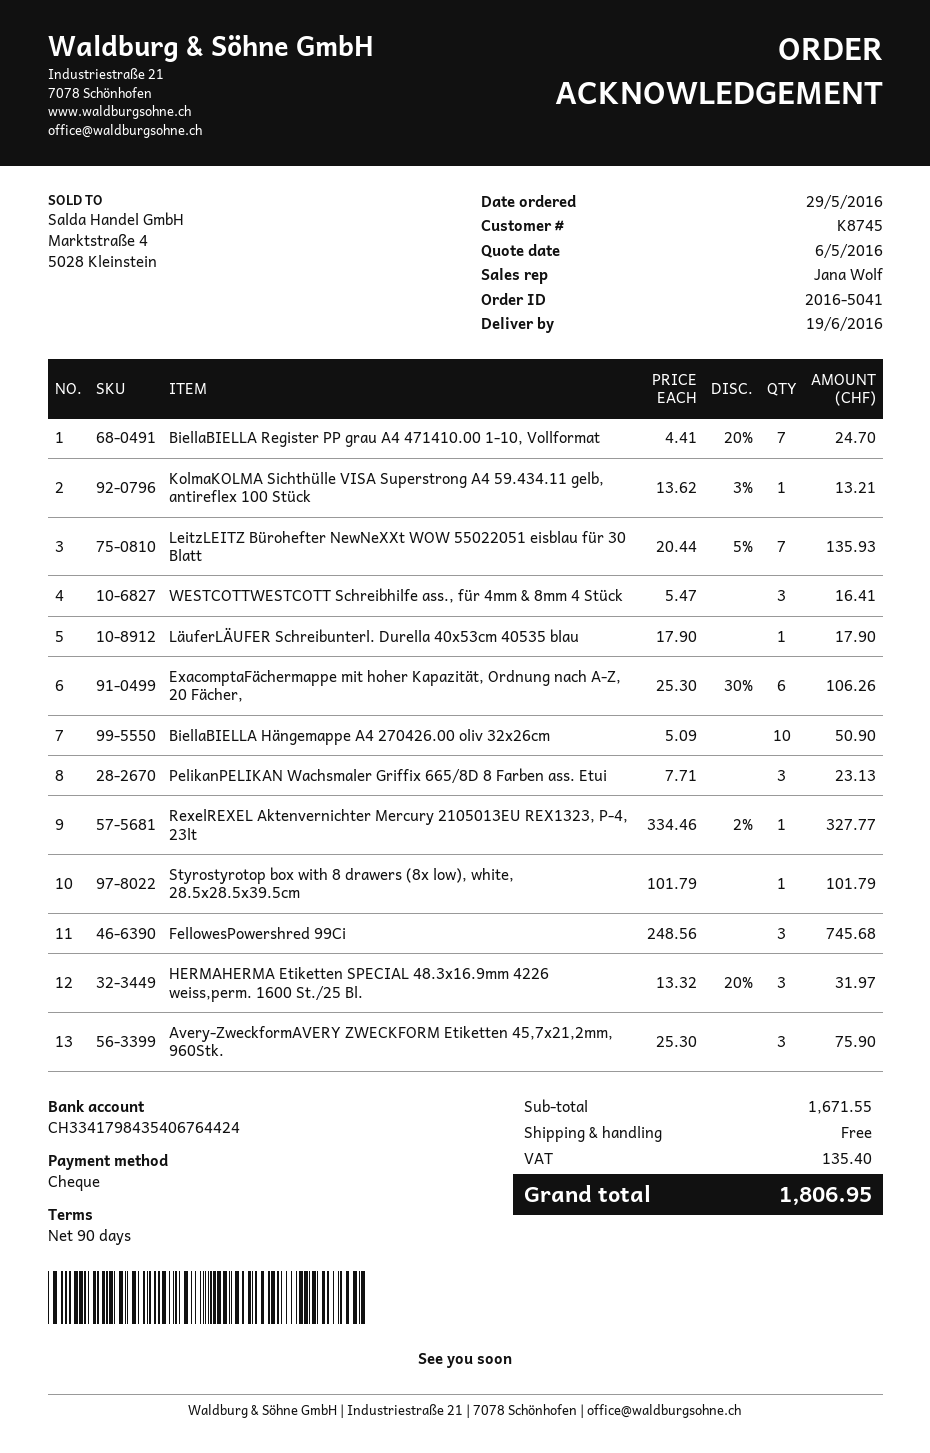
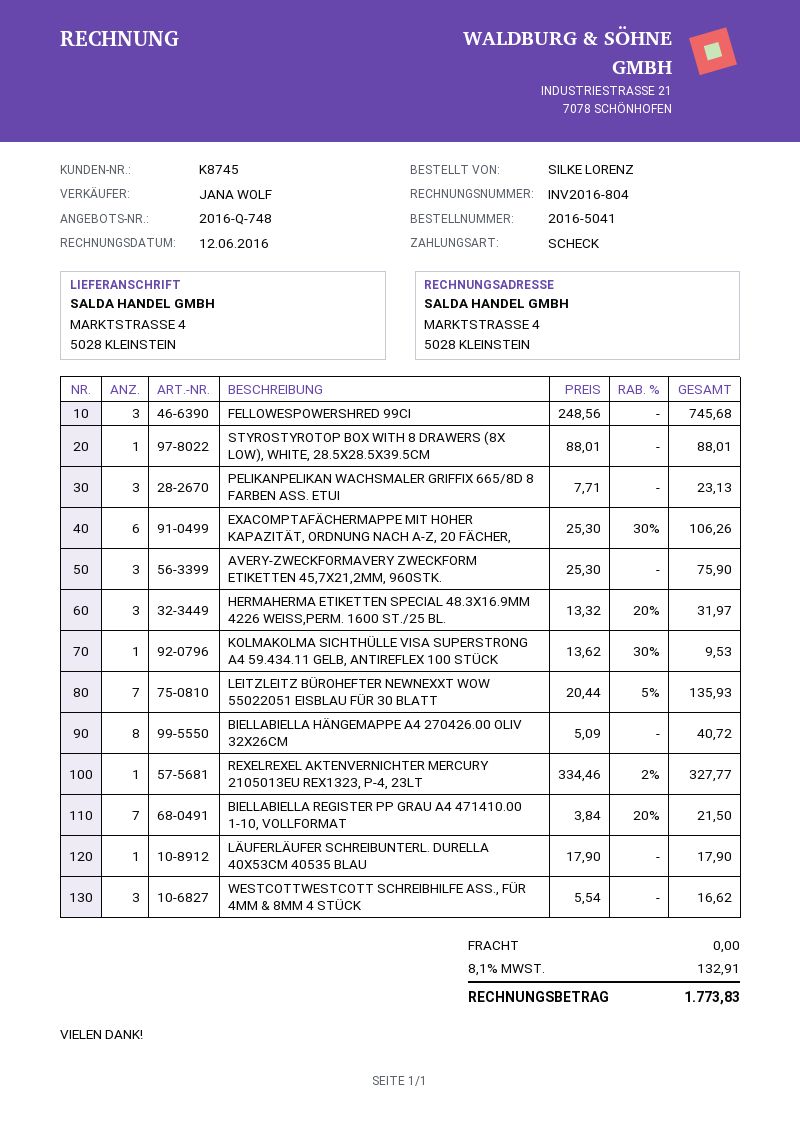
BiellaBIELLA Register PP grau A4 471410.00 1-10, Vollformat: 7 x 4.41 - 20% = 24.70 -> 7 x 3.84 - 20% = 21.50
KolmaKOLMA Sichthülle VISA Superstrong A4 59.434.11 gelb, antireflex 100 Stück: 1 x 13.62 - 3% = 13.21 -> 1 x 13.62 - 30% = 9.53
WESTCOTTWESTCOTT Schreibhilfe ass., für 4mm & 8mm 4 Stück: 3 x 5.47 = 16.41 -> 3 x 5.54 = 16.62
BiellaBIELLA Hängemappe A4 270426.00 oliv 32x26cm: 10 x 5.09 = 50.90 -> 8 x 5.09 = 40.72
Styrostyrotop box with 8 drawers (8x low), white, 28.5x28.5x39.5cm: 1 x 101.79 = 101.79 -> 1 x 88.01 = 88.01
tax: 135.40 -> 132.91
total: 1806.95 -> 1773.83

